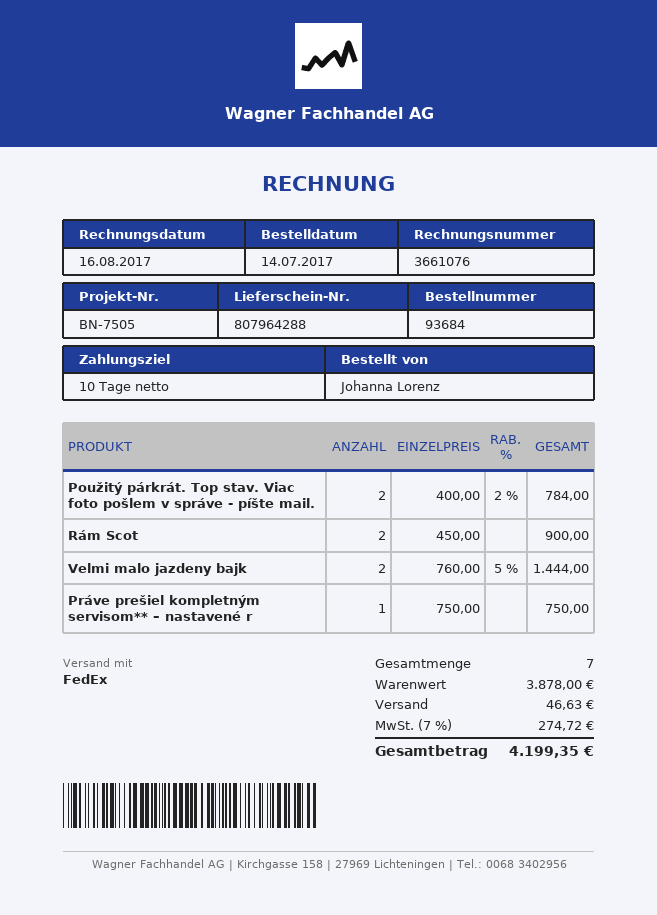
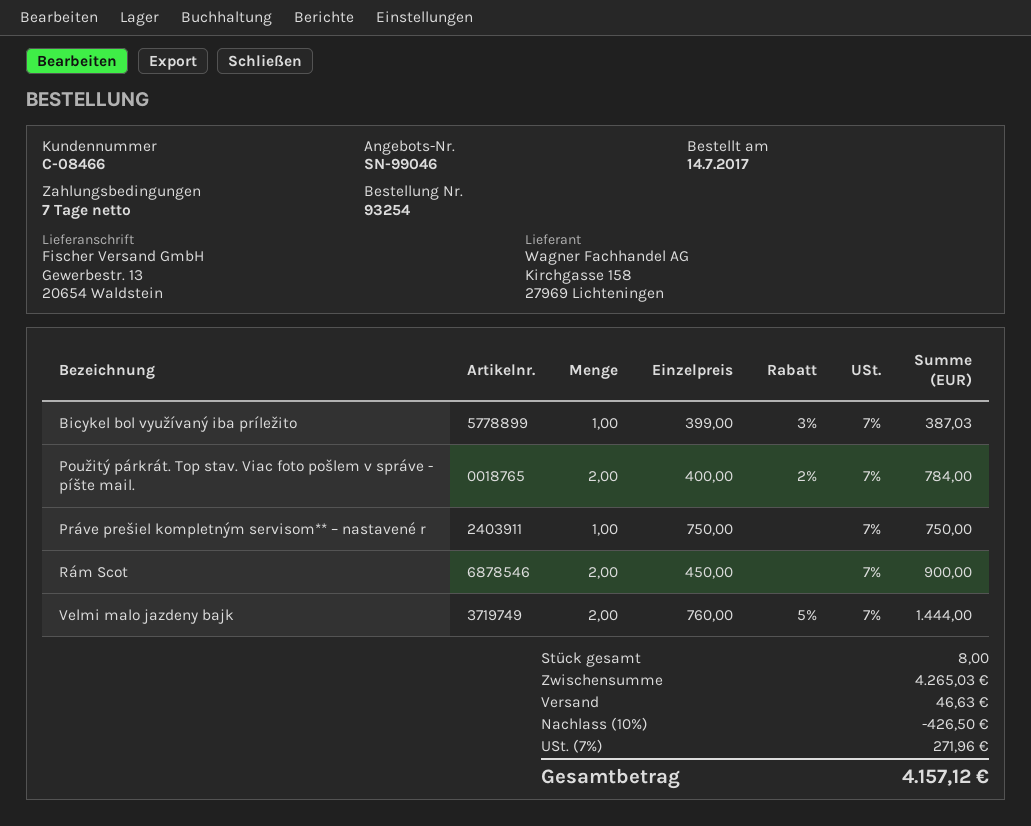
order number: 93684 -> 93254
payment terms: 10 days -> 7 days
Bicykel bol využívaný iba príležito: none -> 1 x 399.00 - 3% = 387.03
total quantity: 7 -> 8
subtotal: 3878.00 -> 4265.03
discount: none -> 10% = 426.50
tax: 7% = 274.72 -> 7% = 271.96
total: 4199.35 -> 4157.12

